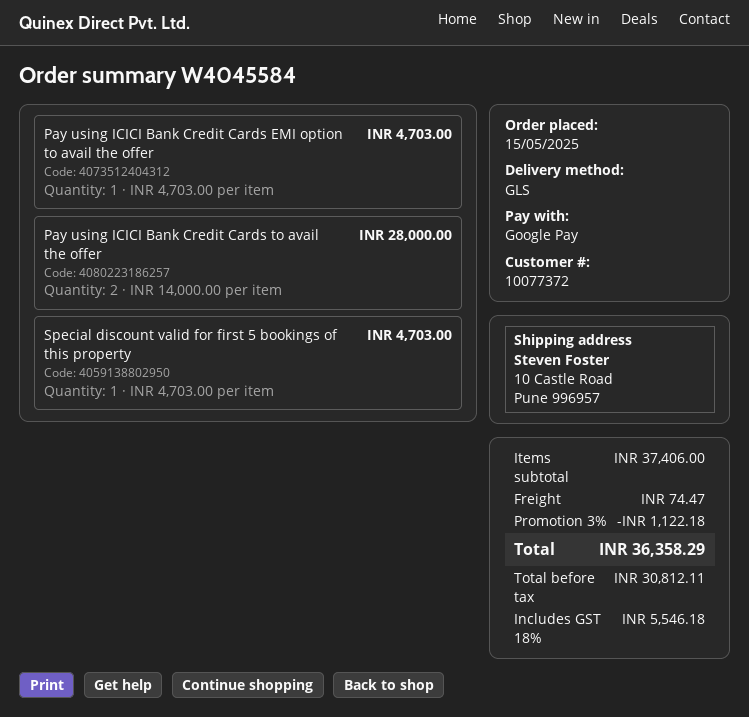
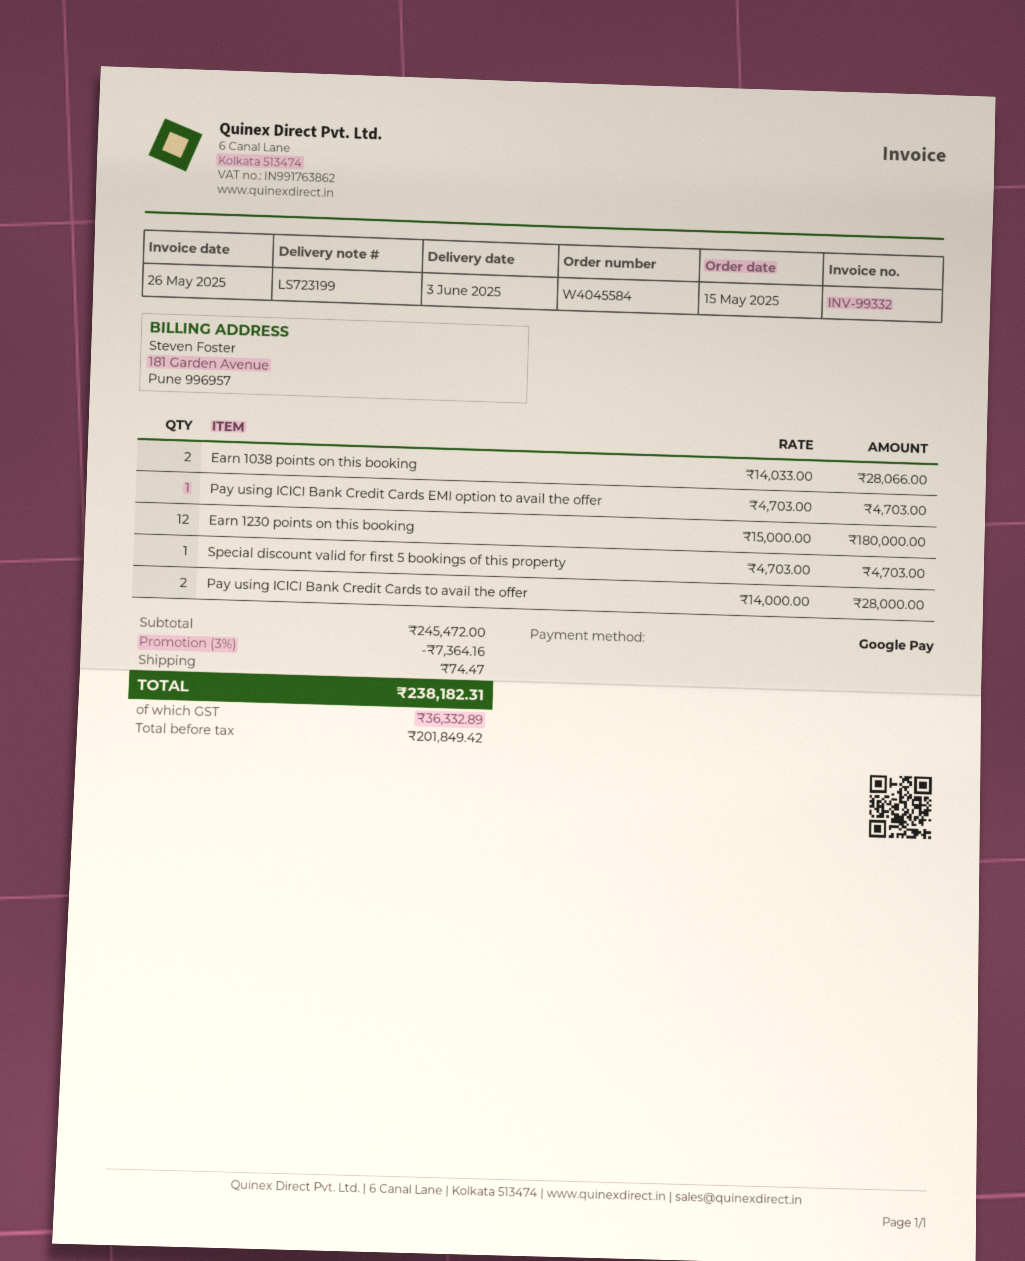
Earn 1038 points on this booking: none -> 2 x 14033.00 = 28066.00
Earn 1230 points on this booking: none -> 12 x 15000.00 = 180000.00
subtotal: 37406.00 -> 245472.00
discount: 3% = 1122.18 -> 3% = 7364.16
net: 30812.11 -> 201849.42
tax: 5546.18 -> 36332.89
total: 36358.29 -> 238182.31

